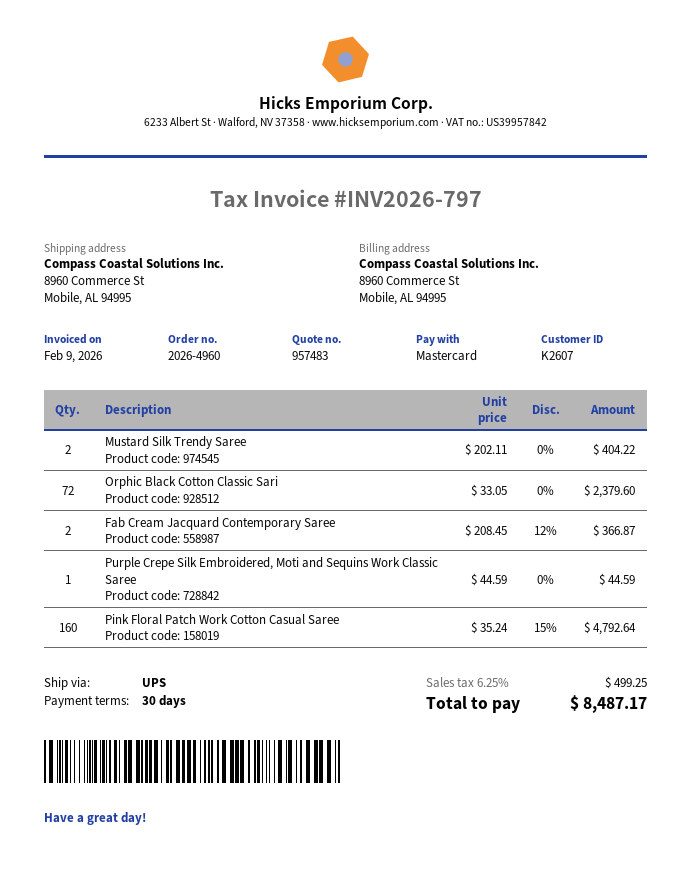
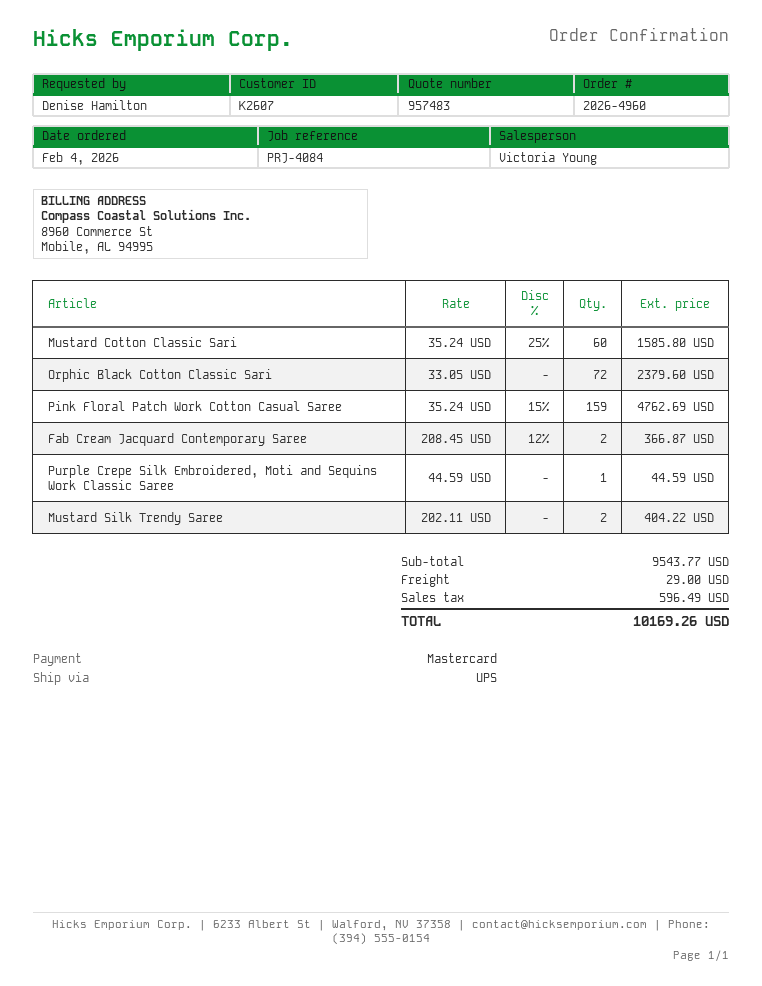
Pink Floral Patch Work Cotton Casual Saree: 160 x 35.24 - 15% = 4792.64 -> 159 x 35.24 - 15% = 4762.69
Mustard Cotton Classic Sari: none -> 60 x 35.24 - 25% = 1585.80
shipping: none -> 29.00
tax: 499.25 -> 596.49
total: 8487.17 -> 10169.26

